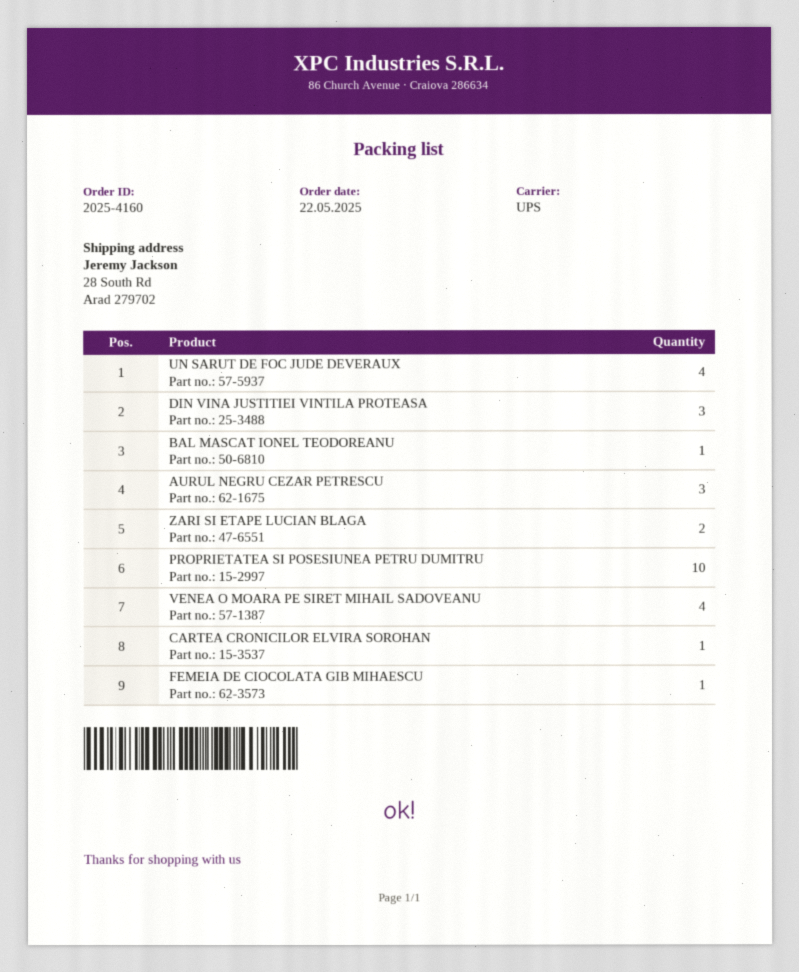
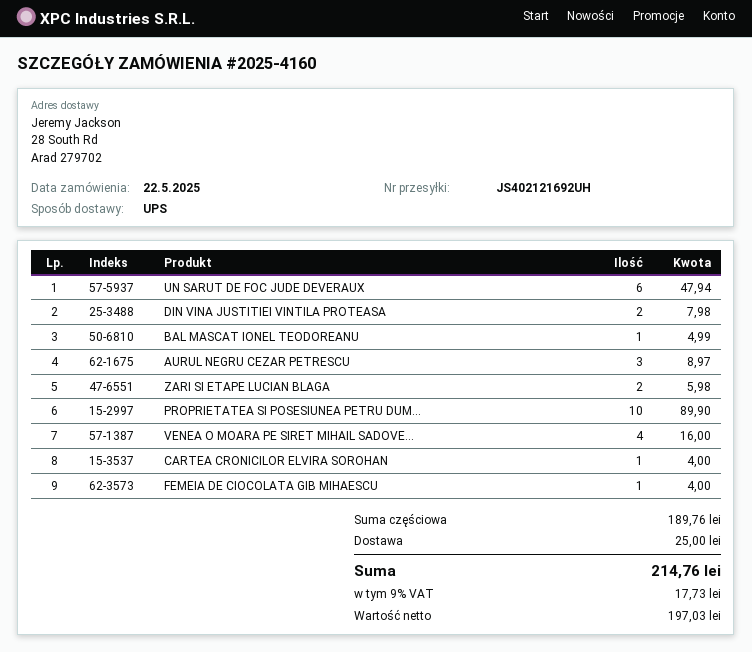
UN SARUT DE FOC JUDE DEVERAUX: 4 -> 6
DIN VINA JUSTITIEI VINTILA PROTEASA: 3 -> 2

